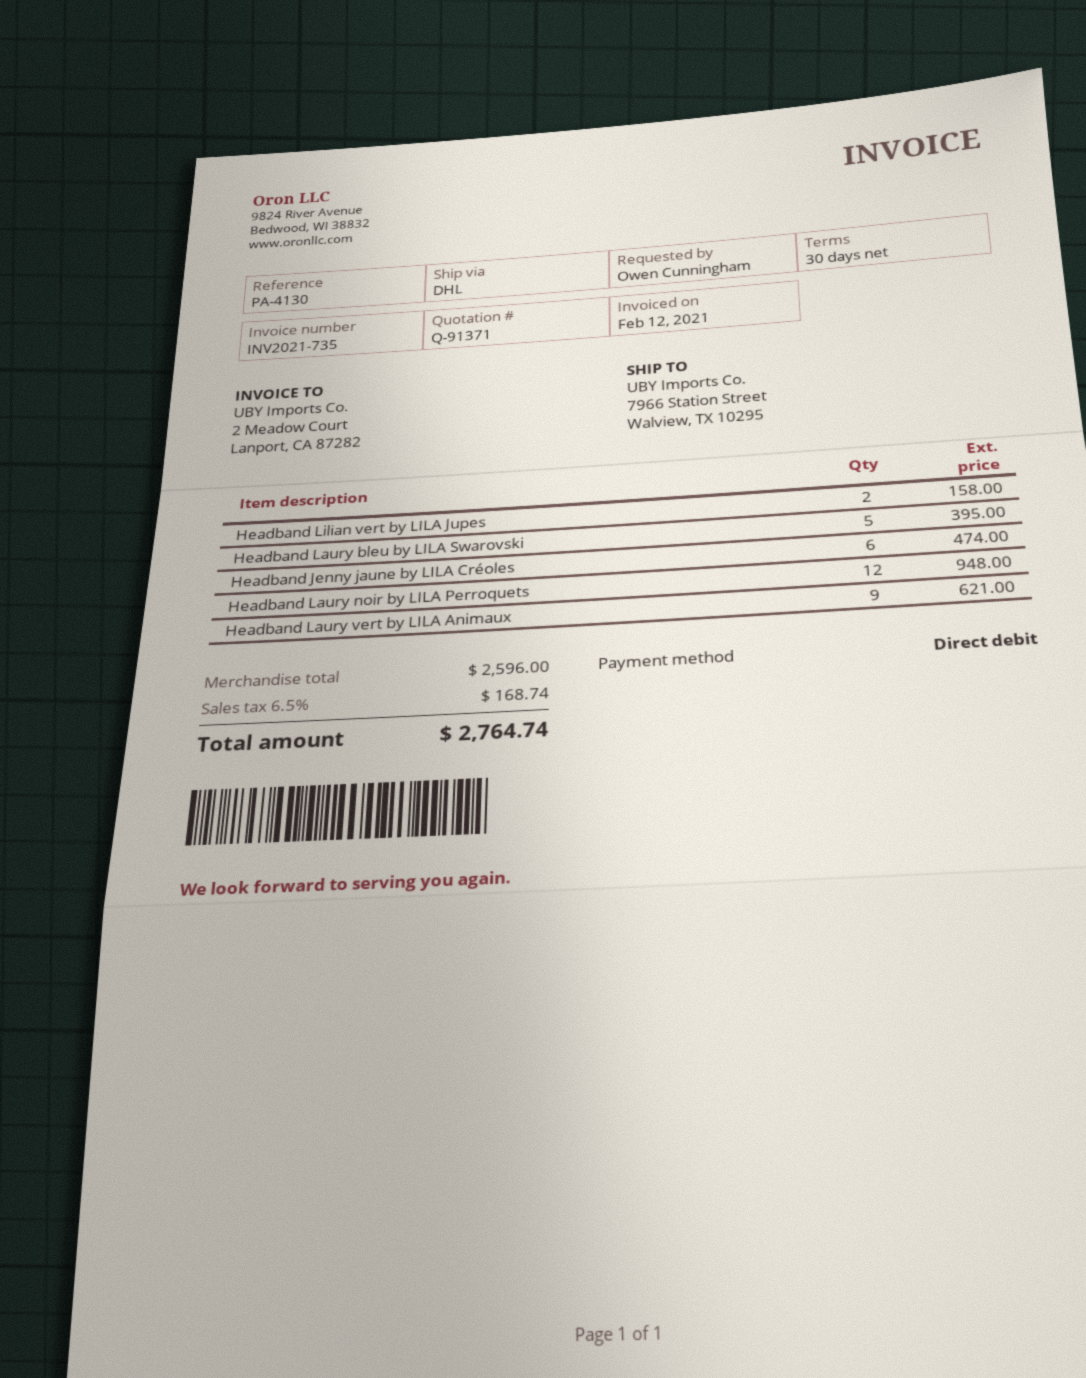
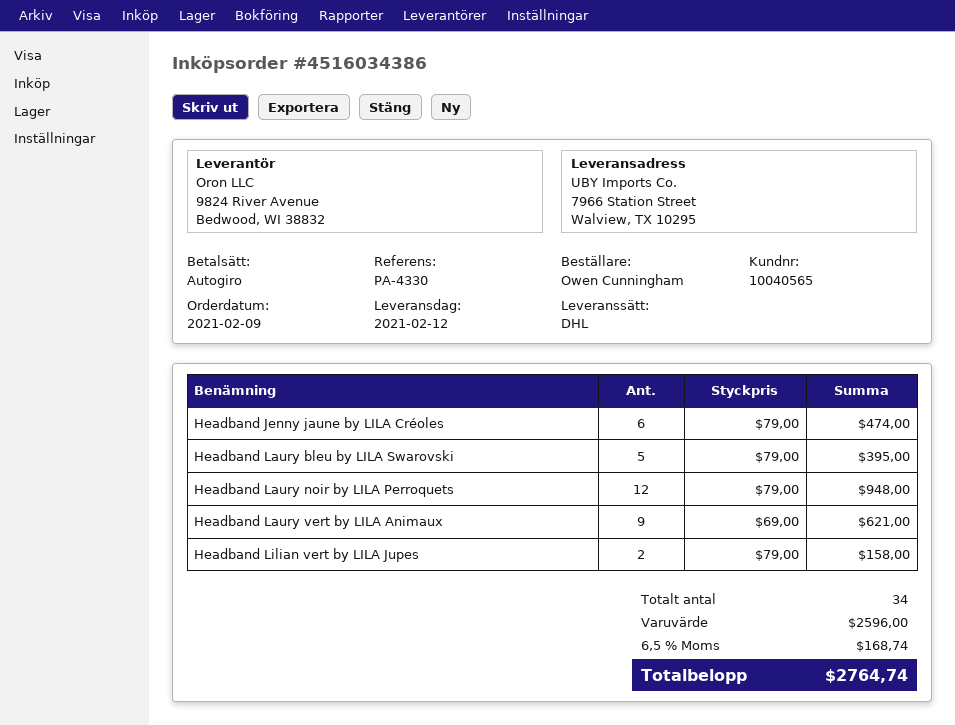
reference: PA-4130 -> PA-4330

